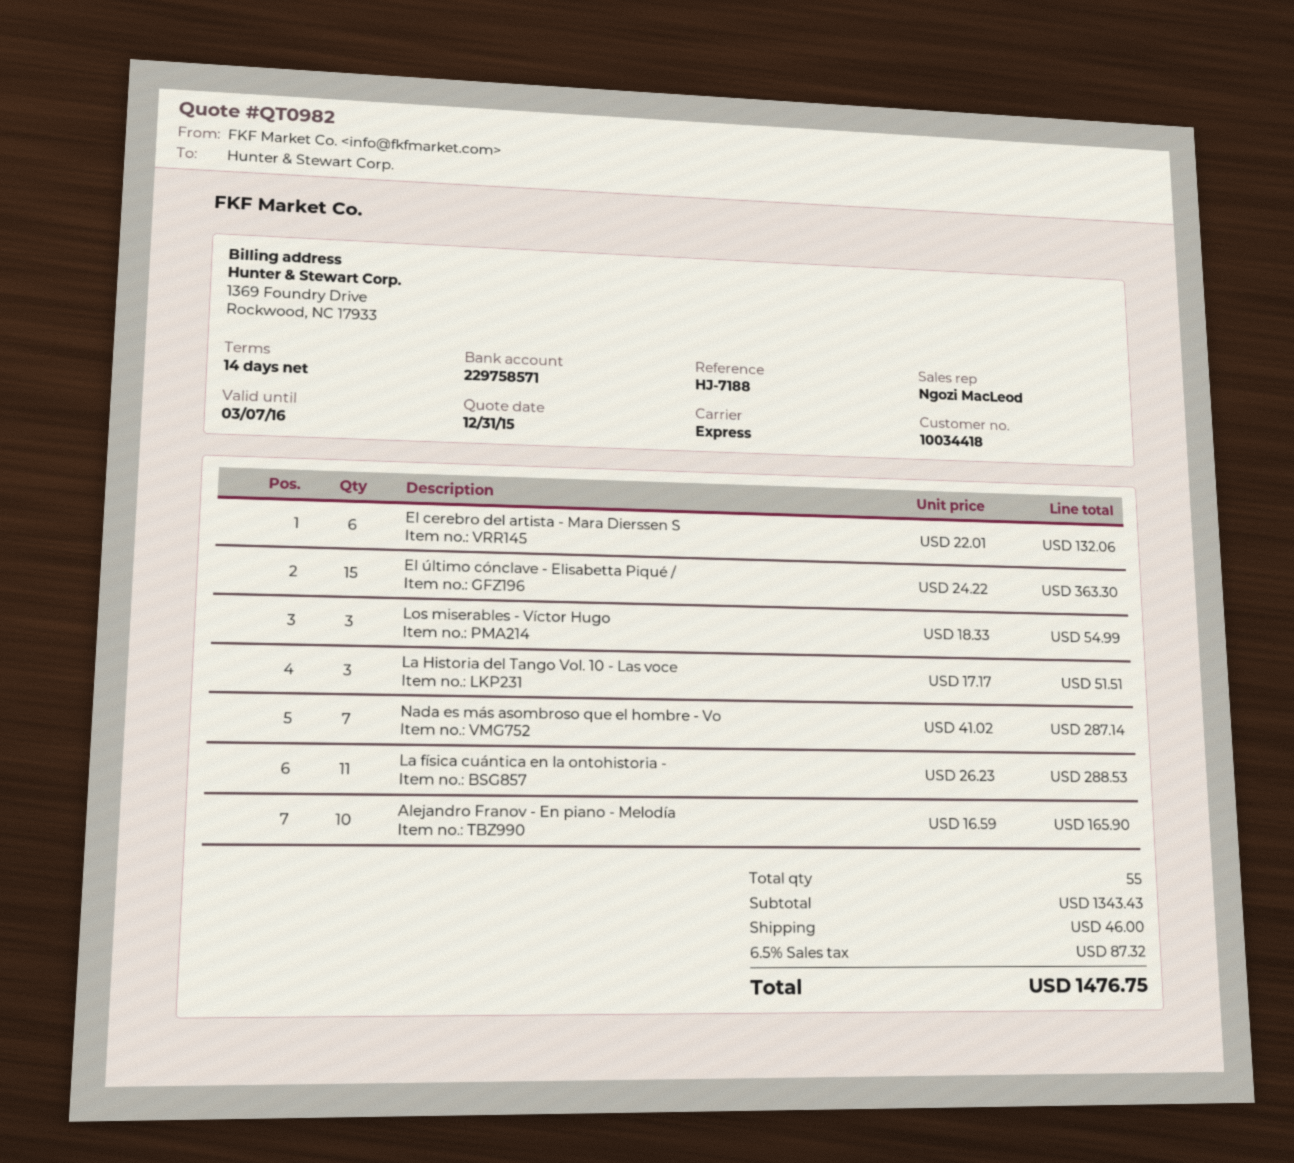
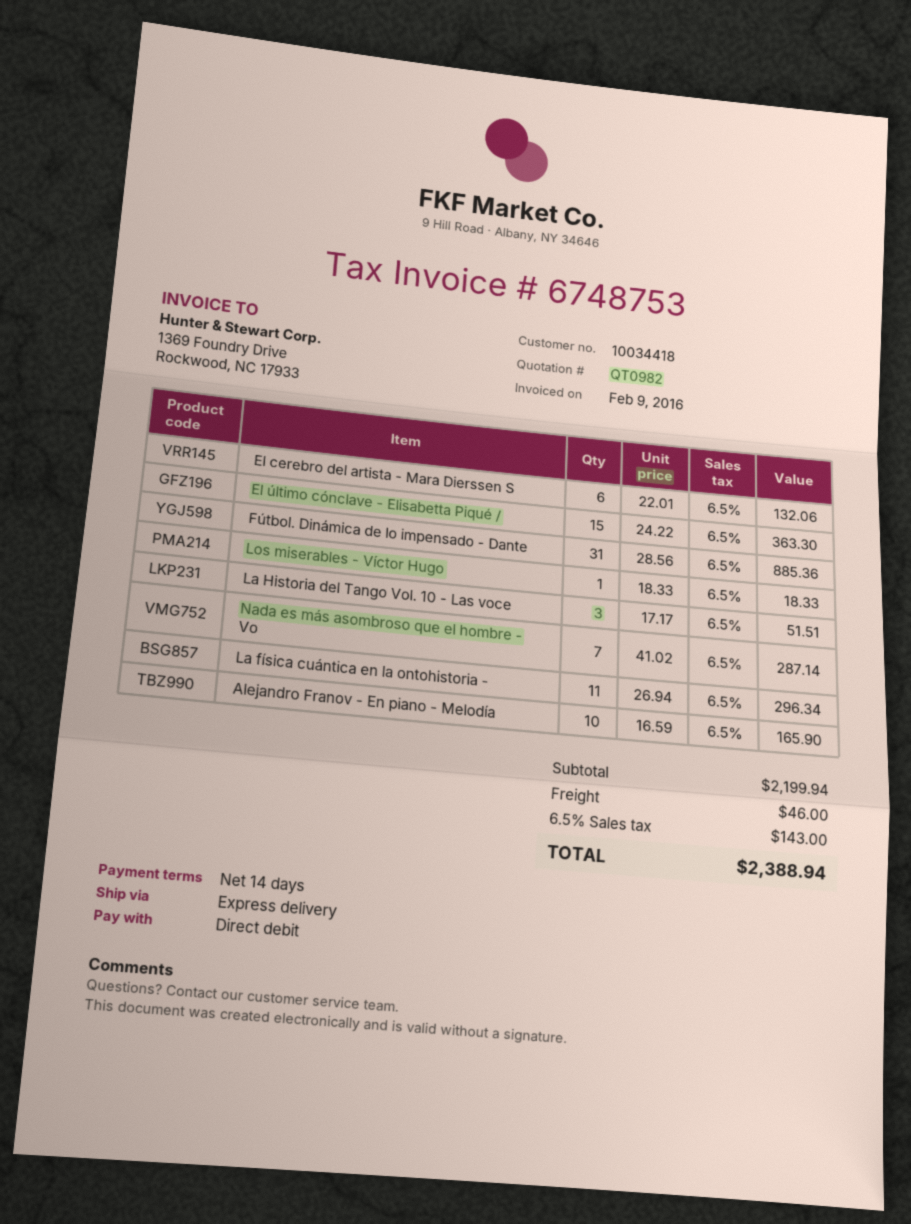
Los miserables - Víctor Hugo: 3 x 18.33 = 54.99 -> 1 x 18.33 = 18.33
La física cuántica en la ontohistoria -: 11 x 26.23 = 288.53 -> 11 x 26.94 = 296.34
Fútbol. Dinámica de lo impensado - Dante: none -> 31 x 28.56 = 885.36
subtotal: 1343.43 -> 2199.94
tax: 6.5% = 87.32 -> 6.5% = 143.00
total: 1476.75 -> 2388.94

